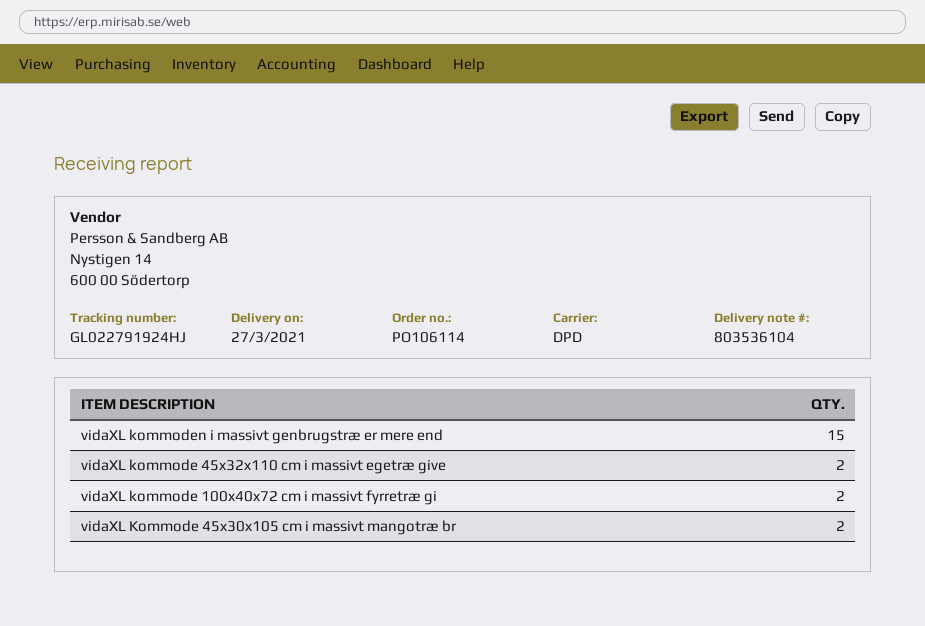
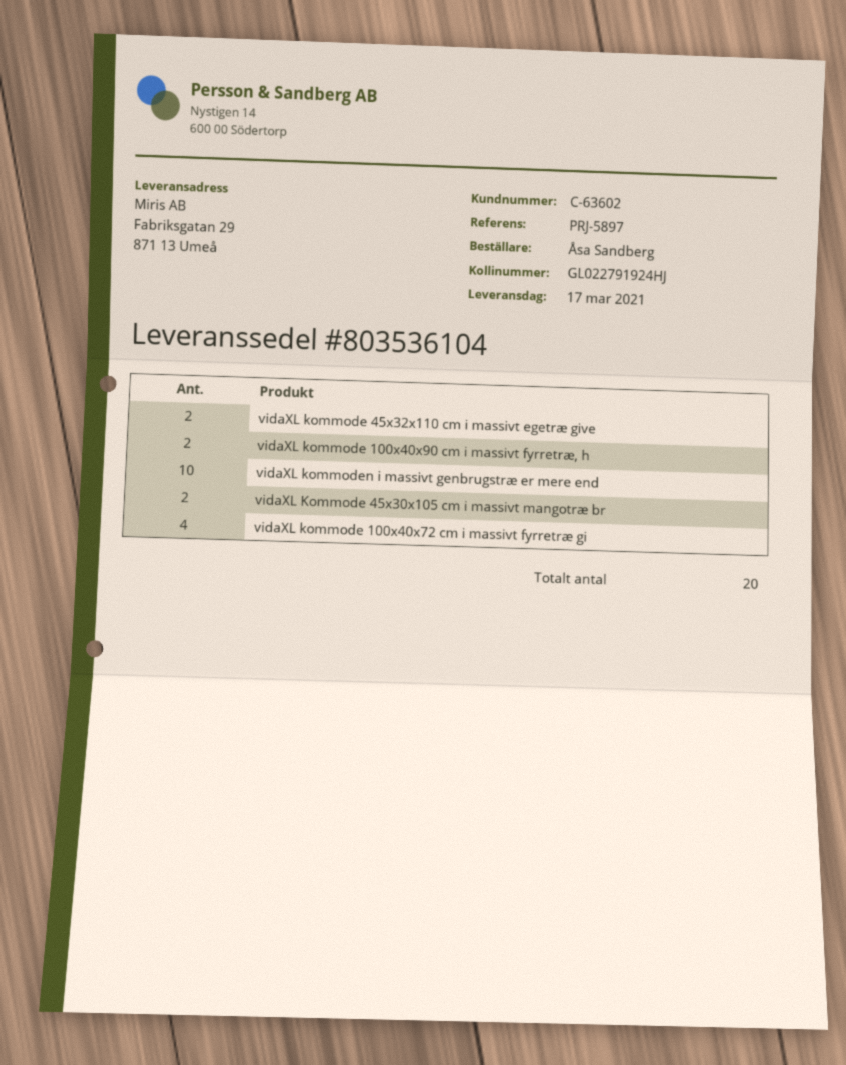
delivery date: 2021-03-27 -> 2021-03-17
vidaXL kommoden i massivt genbrugstræ er mere end: 15 -> 10
vidaXL kommode 100x40x72 cm i massivt fyrretræ gi: 2 -> 4
vidaXL kommode 100x40x90 cm i massivt fyrretræ, h: none -> 2

